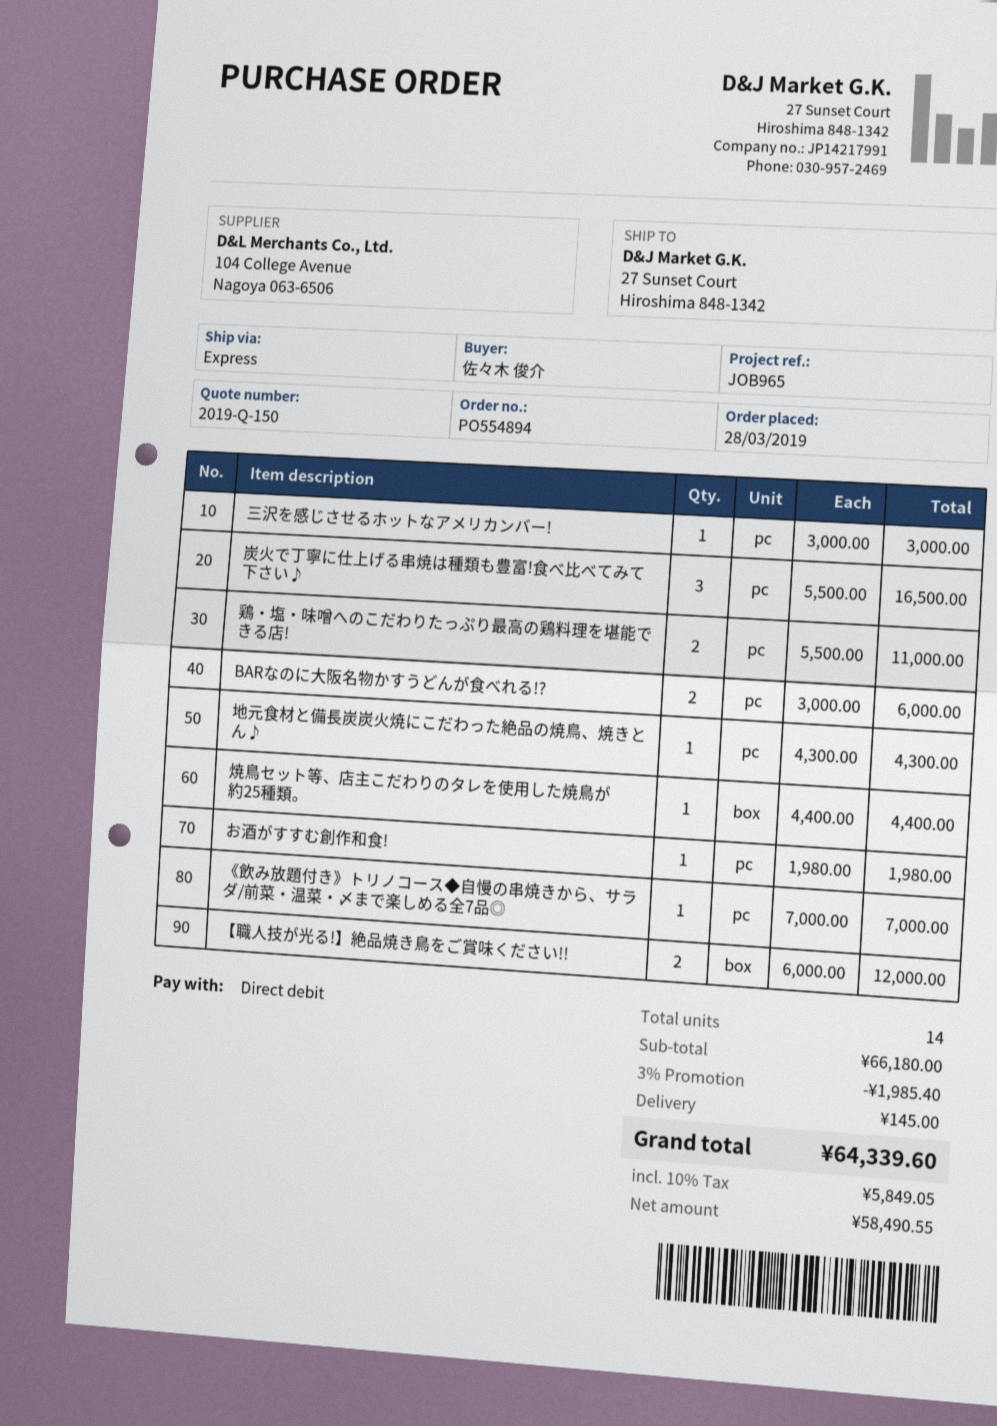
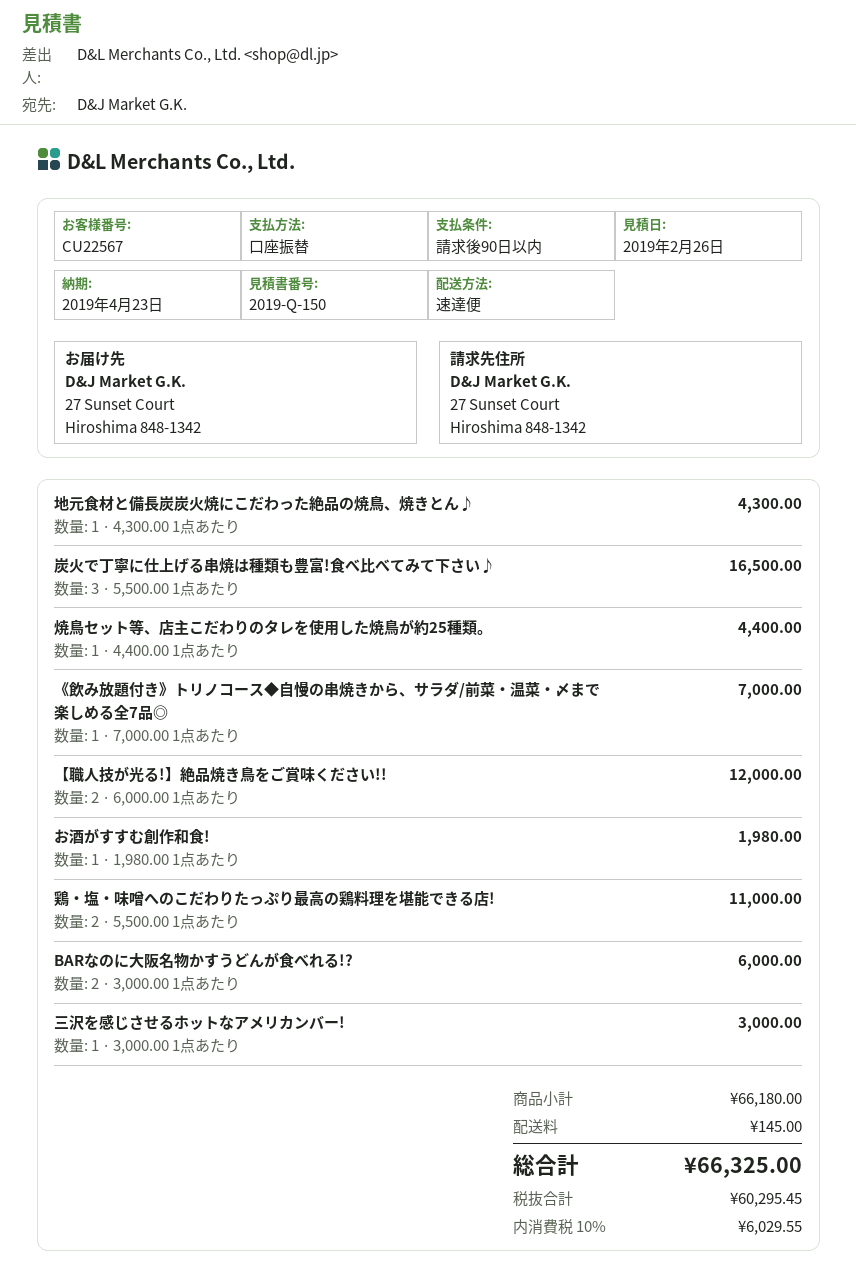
discount: 3% = 1985.40 -> none
net: 58490.55 -> 60295.45
tax: 10% = 5849.05 -> 10% = 6029.55
total: 64339.60 -> 66325.00

